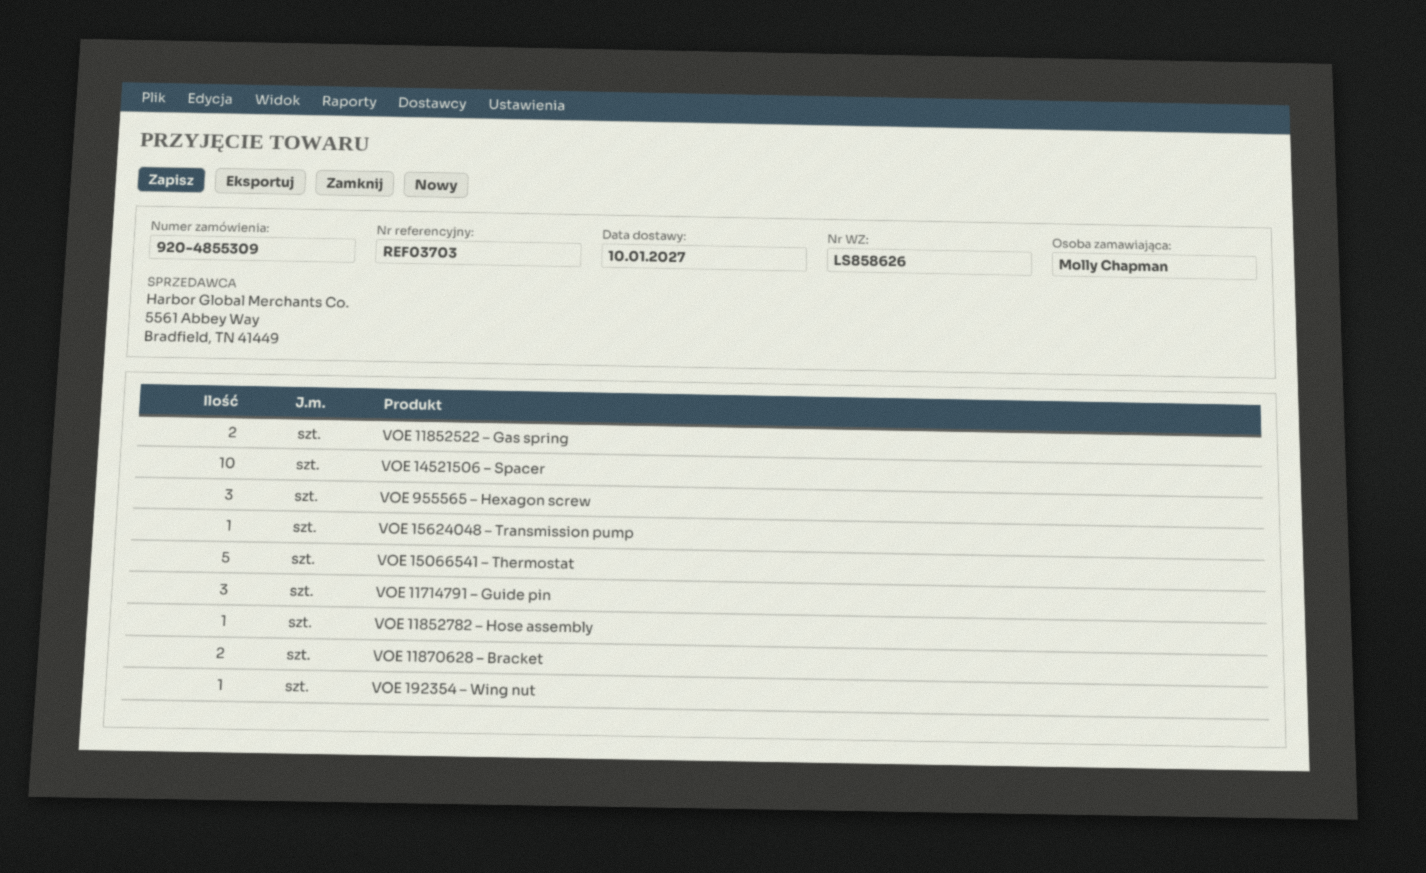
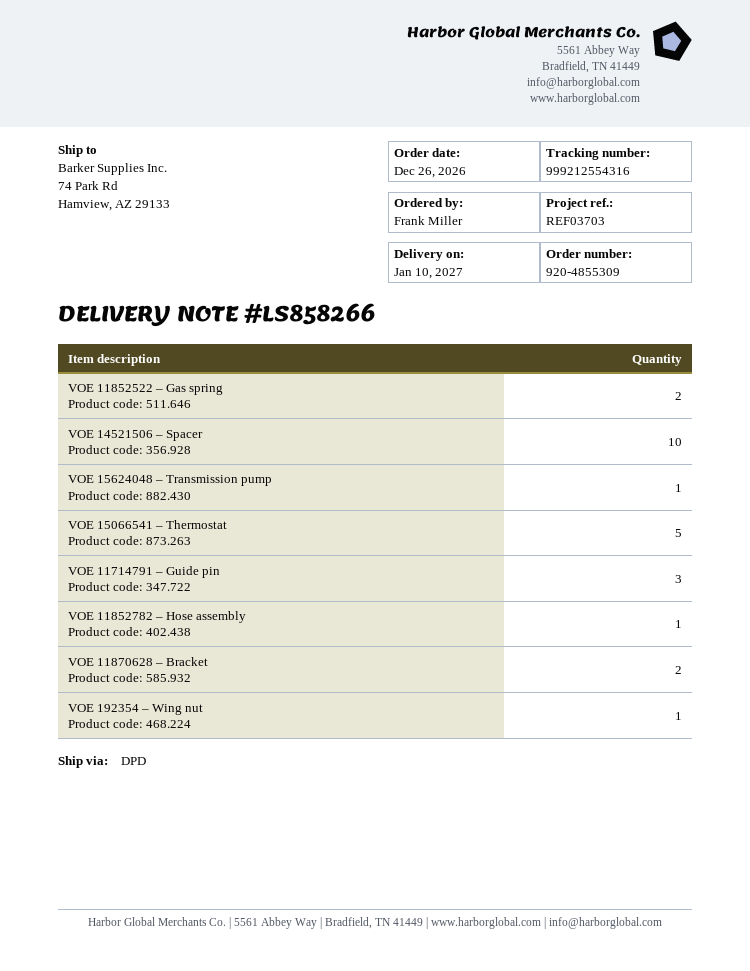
delivery note number: LS858626 -> LS858266
ordered by: Molly Chapman -> Frank Miller
VOE 955565 – Hexagon screw: 3 -> none

